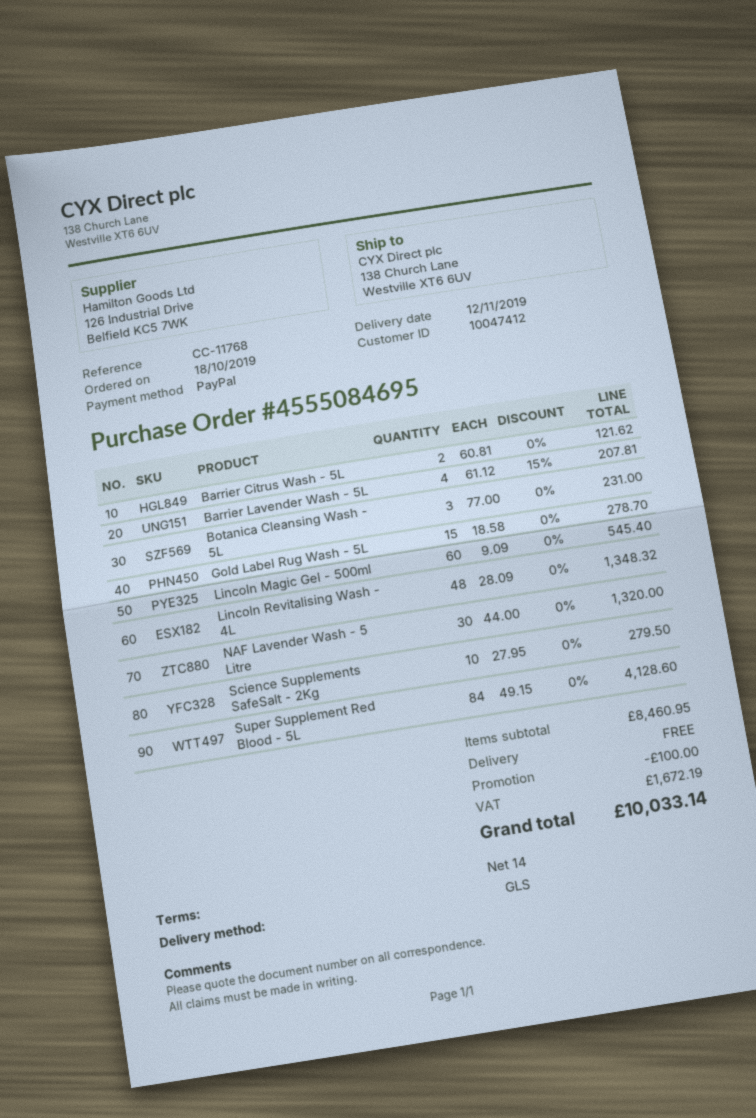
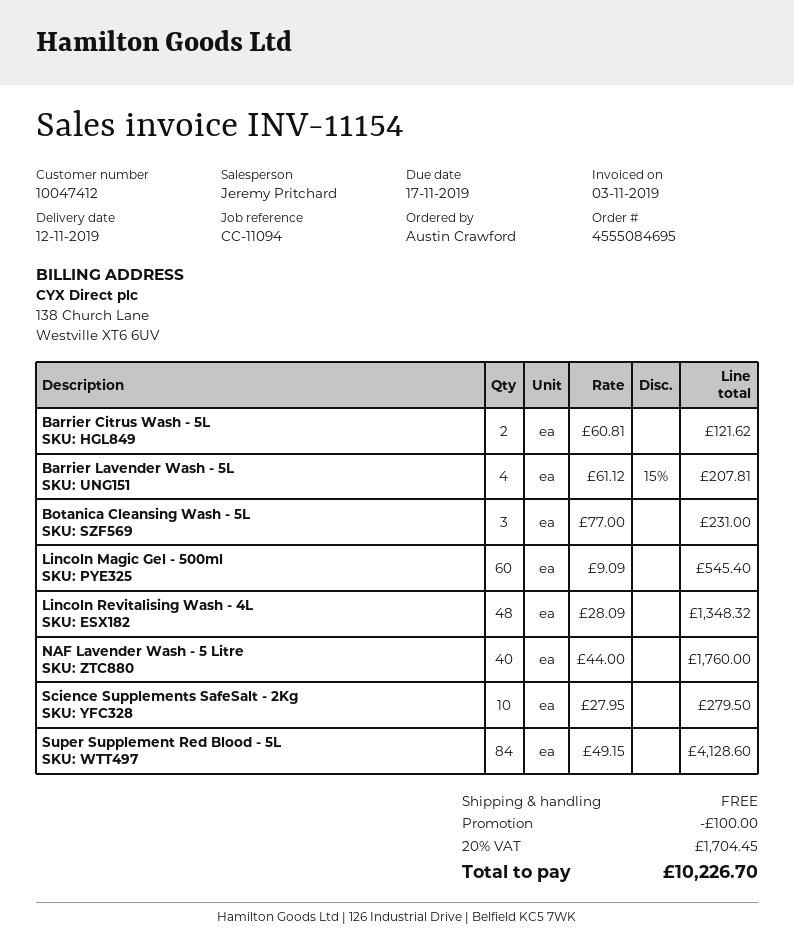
reference: CC-11768 -> CC-11094
Gold Label Rug Wash - 5L: 15 x 18.58 = 278.70 -> none
NAF Lavender Wash - 5 Litre: 30 x 44.00 = 1320.00 -> 40 x 44.00 = 1760.00
tax: 1672.19 -> 1704.45
total: 10033.14 -> 10226.70

